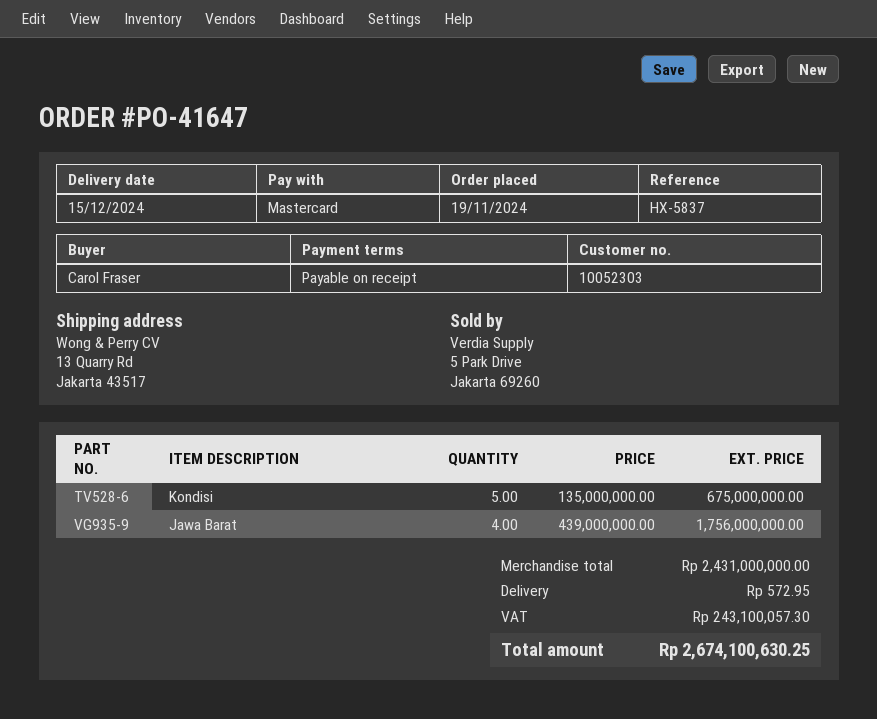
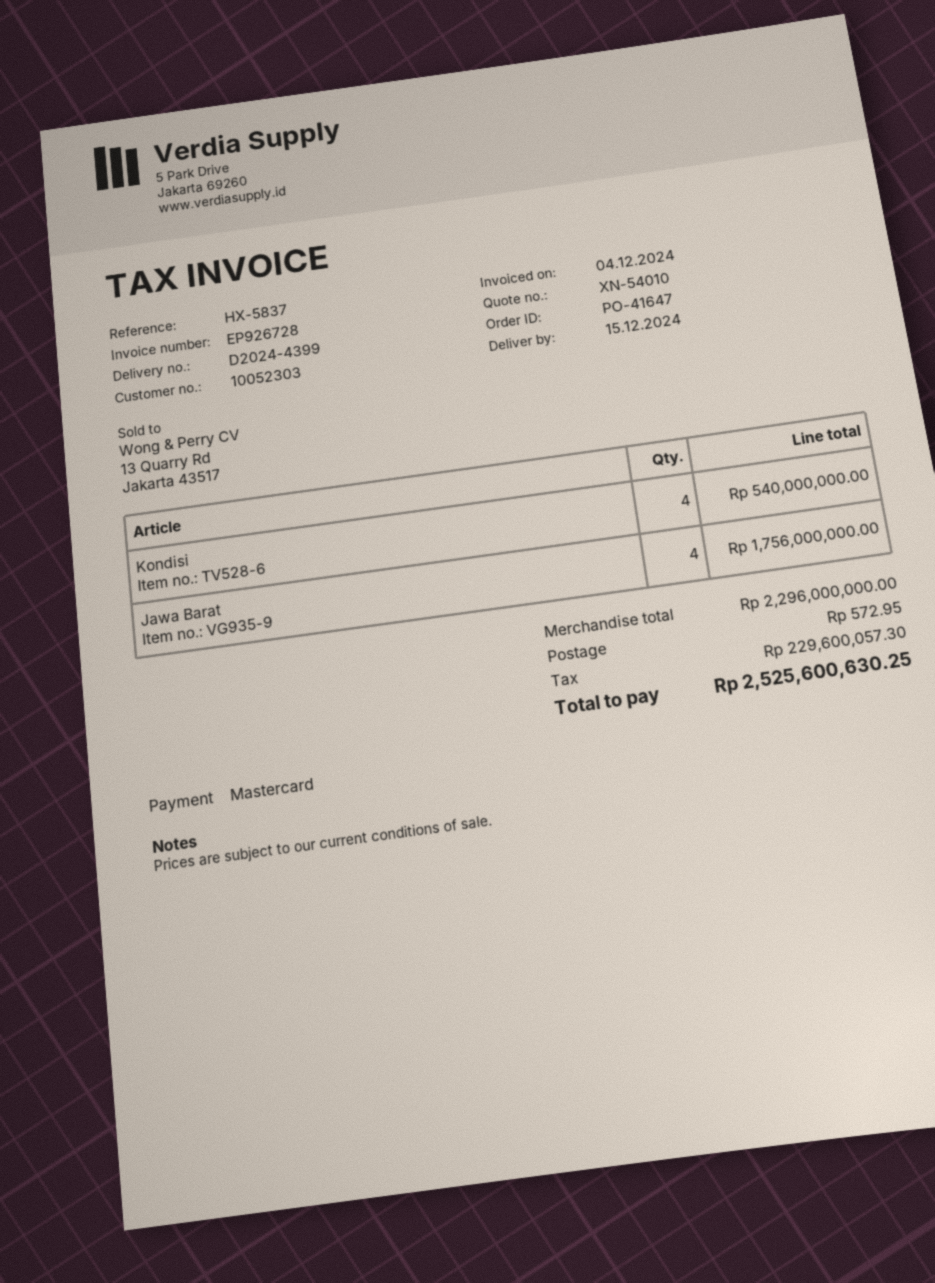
Kondisi: 5 for 675000000.00 -> 4 for 540000000.00
subtotal: 2431000000.00 -> 2296000000.00
tax: 243100057.30 -> 229600057.30
total: 2674100630.25 -> 2525600630.25

